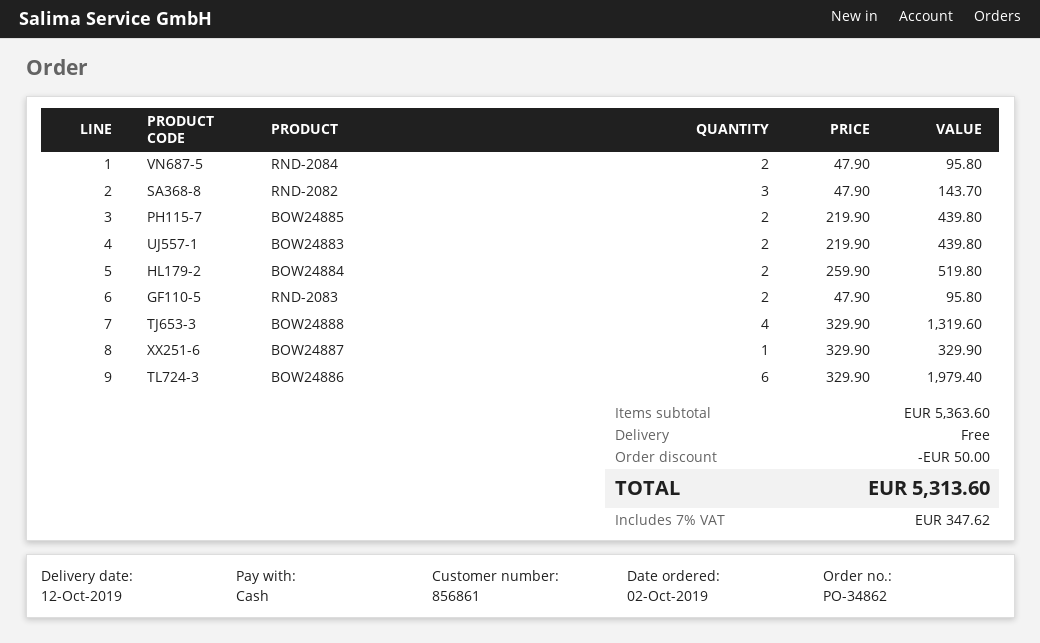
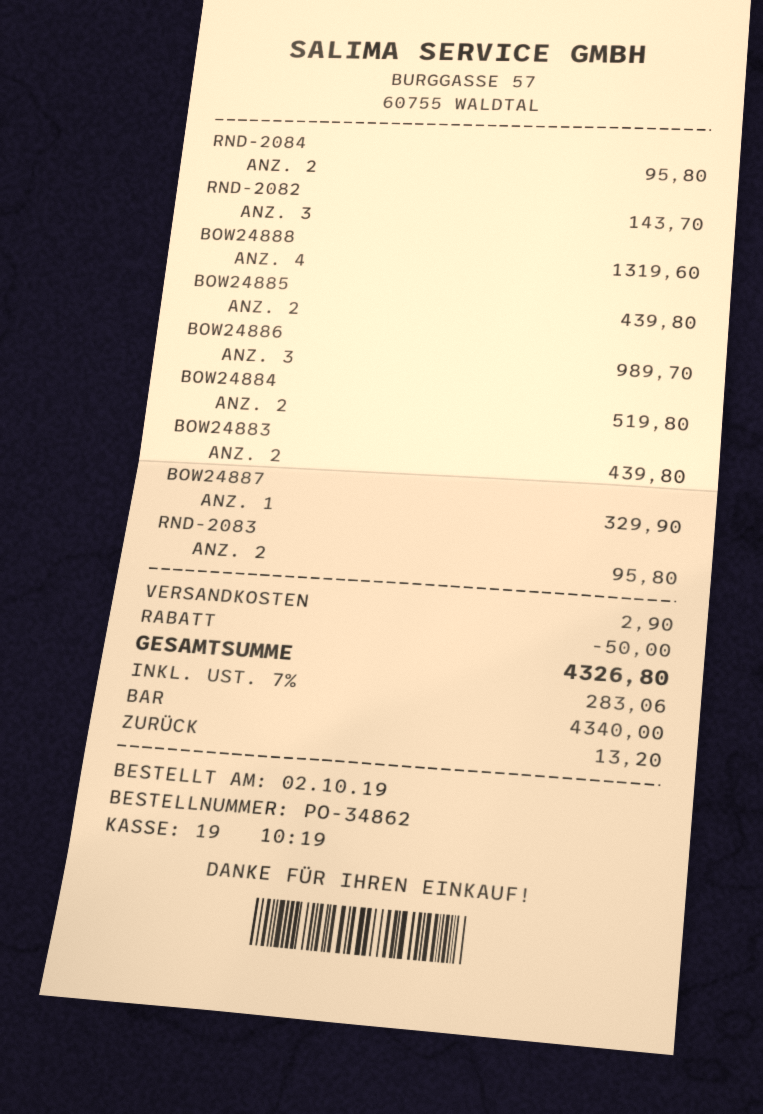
BOW24886: 6 for 1979.40 -> 3 for 989.70
shipping: 0.00 -> 2.90
tax: 7% = 347.62 -> 7% = 283.06
total: 5313.60 -> 4326.80

